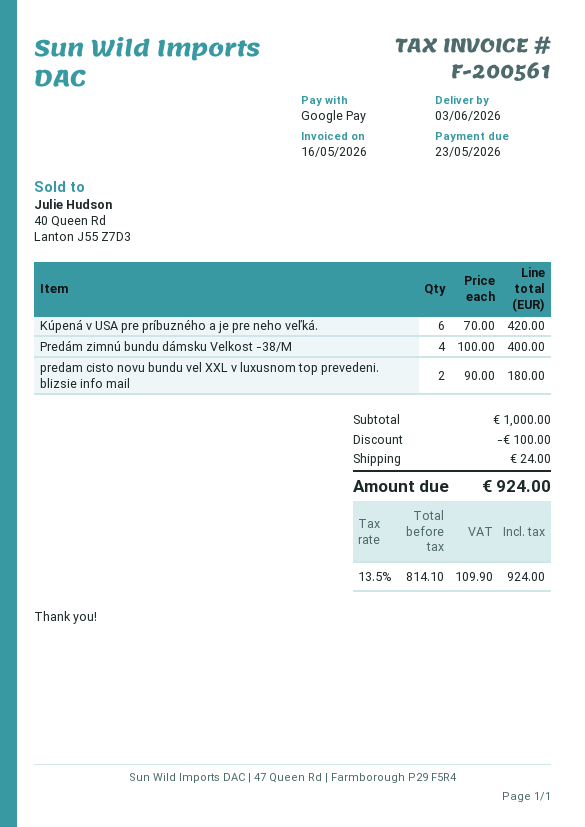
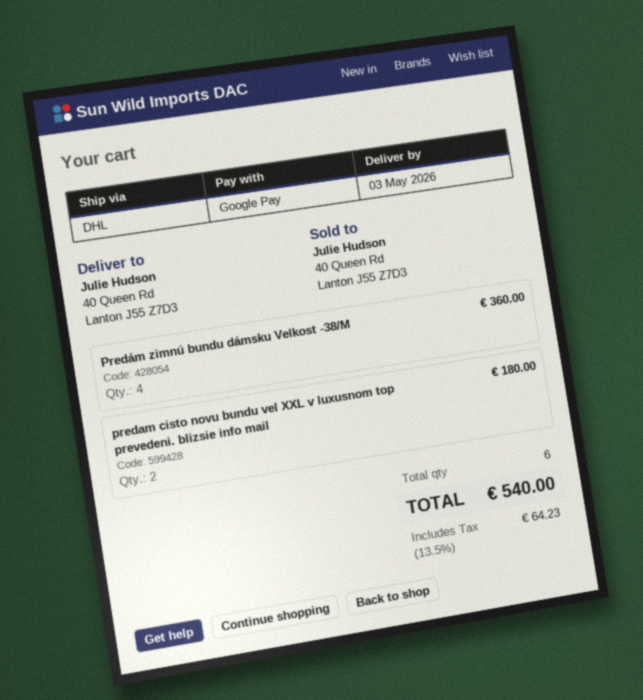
delivery date: 2026-06-03 -> 2026-05-03
Kúpená v USA pre príbuzného a je pre neho veľká.: 6 for 420.00 -> none
Predám zimnú bundu dámsku Velkost -38/M: 4 for 400.00 -> 4 for 360.00
discount: 100.00 -> none
shipping: 24.00 -> none
tax: 13.5% = 109.90 -> 13.5% = 64.23
total: 924.00 -> 540.00

